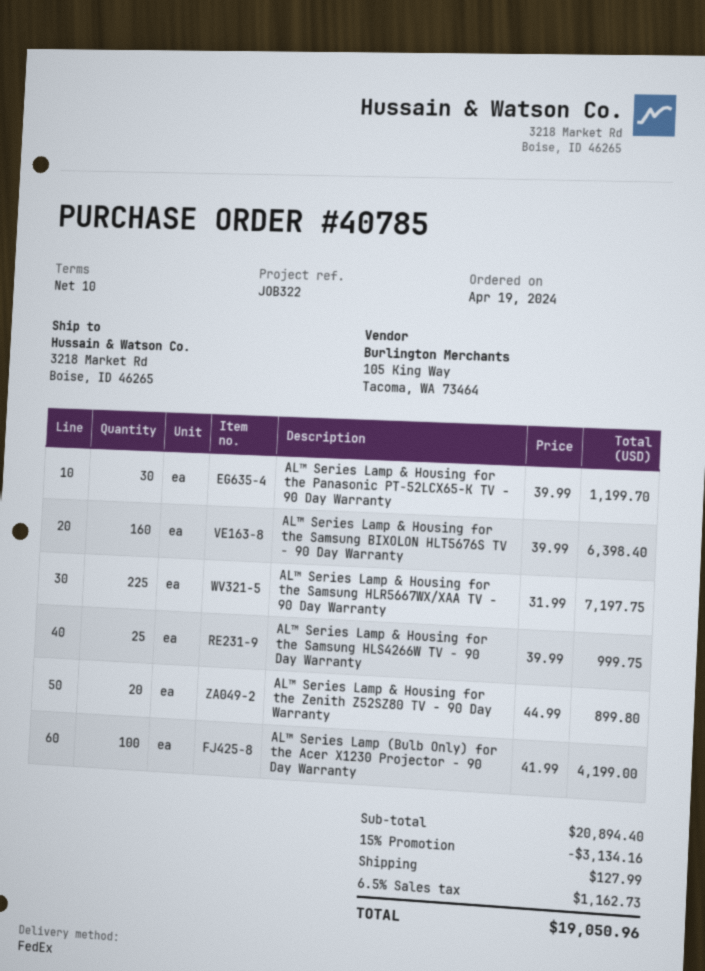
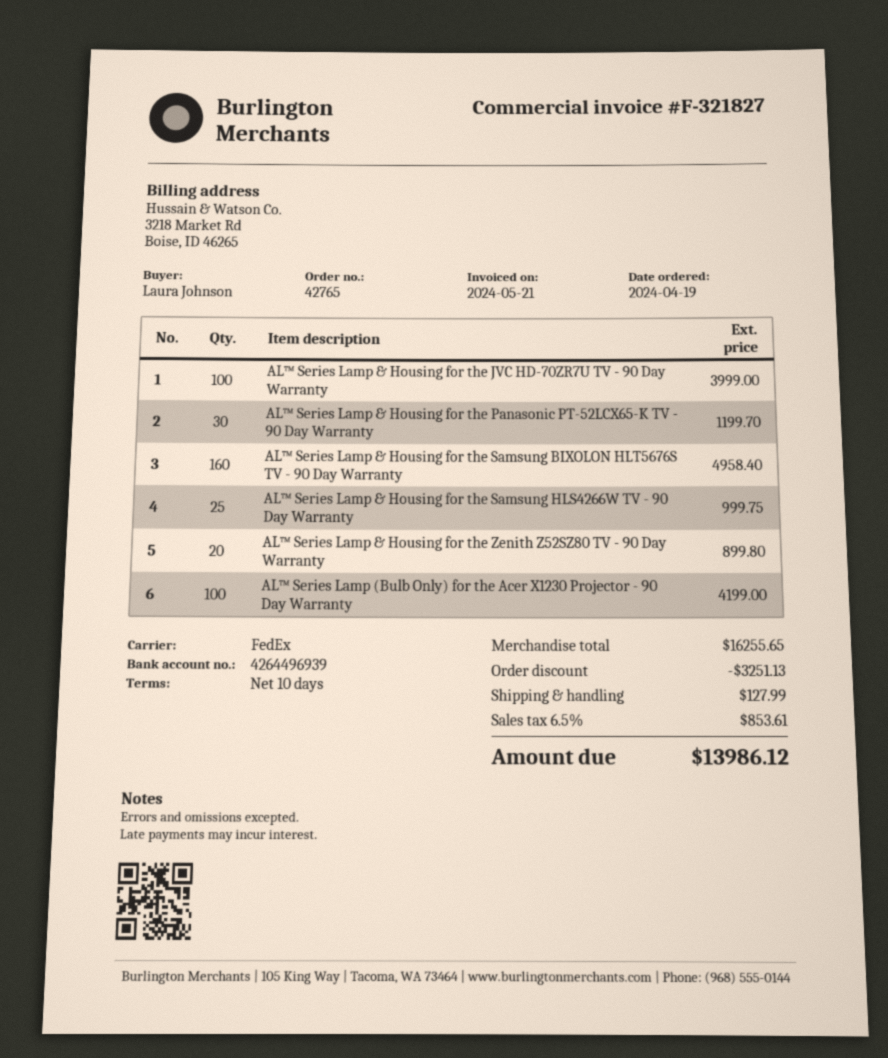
order number: 40785 -> 42765
AL™ Series Lamp & Housing for the Samsung BIXOLON HLT5676S TV - 90 Day Warranty: 160 for 6398.40 -> 160 for 4958.40
AL™ Series Lamp & Housing for the Samsung HLR5667WX/XAA TV - 90 Day Warranty: 225 for 7197.75 -> none
AL™ Series Lamp & Housing for the JVC HD-70ZR7U TV - 90 Day Warranty: none -> 100 for 3999.00
subtotal: 20894.40 -> 16255.65
discount: 3134.16 -> 3251.13
tax: 6.5% = 1162.73 -> 6.5% = 853.61
total: 19050.96 -> 13986.12

